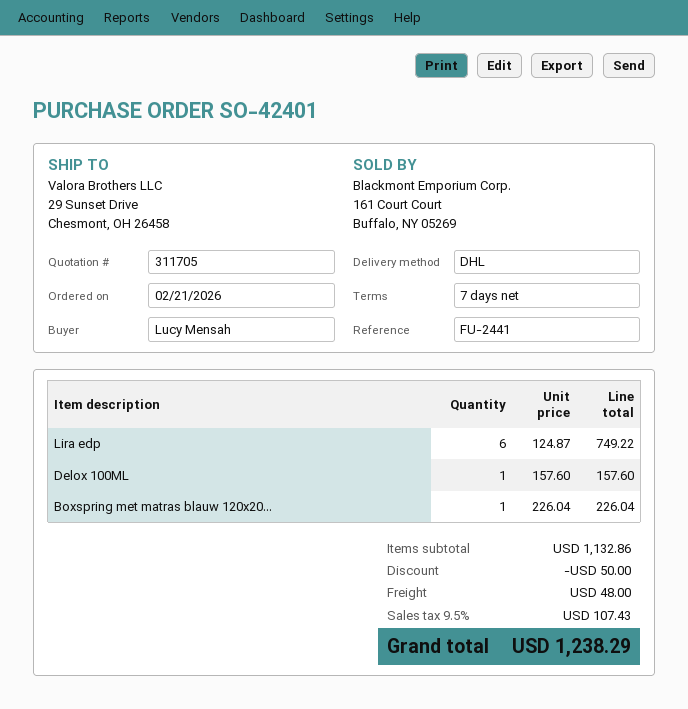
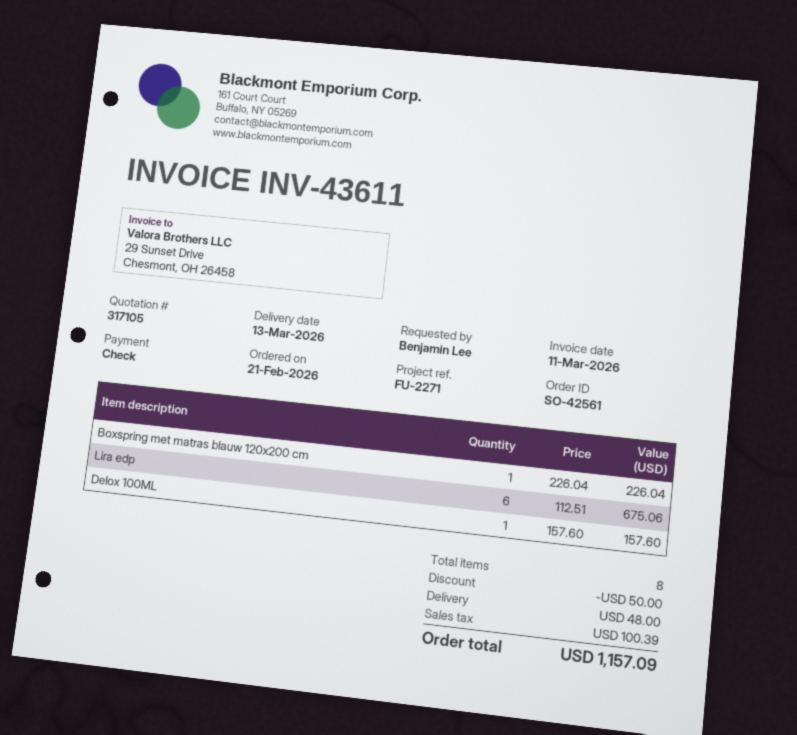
quote number: 311705 -> 317105
order number: SO-42401 -> SO-42561
reference: FU-2441 -> FU-2271
ordered by: Lucy Mensah -> Benjamin Lee
Lira edp: 6 x 124.87 = 749.22 -> 6 x 112.51 = 675.06
tax: 107.43 -> 100.39
total: 1238.29 -> 1157.09

